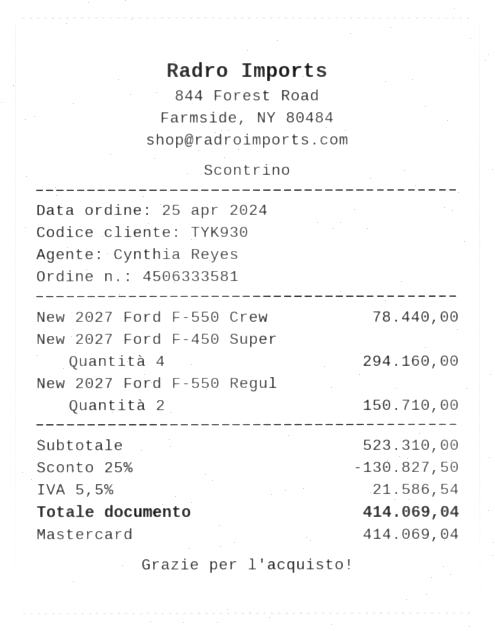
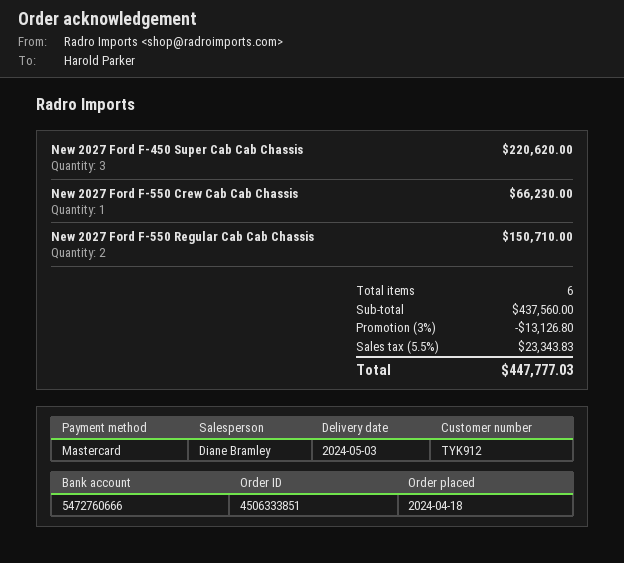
order number: 4506333581 -> 4506333851
order date: 2024-04-25 -> 2024-04-18
customer number: TYK930 -> TYK912
sales rep: Cynthia Reyes -> Diane Bramley
New 2027 Ford F-550 Crew: 1 for 78440.00 -> 1 for 66230.00
New 2027 Ford F-450 Super: 4 for 294160.00 -> 3 for 220620.00
subtotal: 523310.00 -> 437560.00
discount: 25% = 130827.50 -> 3% = 13126.80
tax: 5.5% = 21586.54 -> 5.5% = 23343.83
total: 414069.04 -> 447777.03

